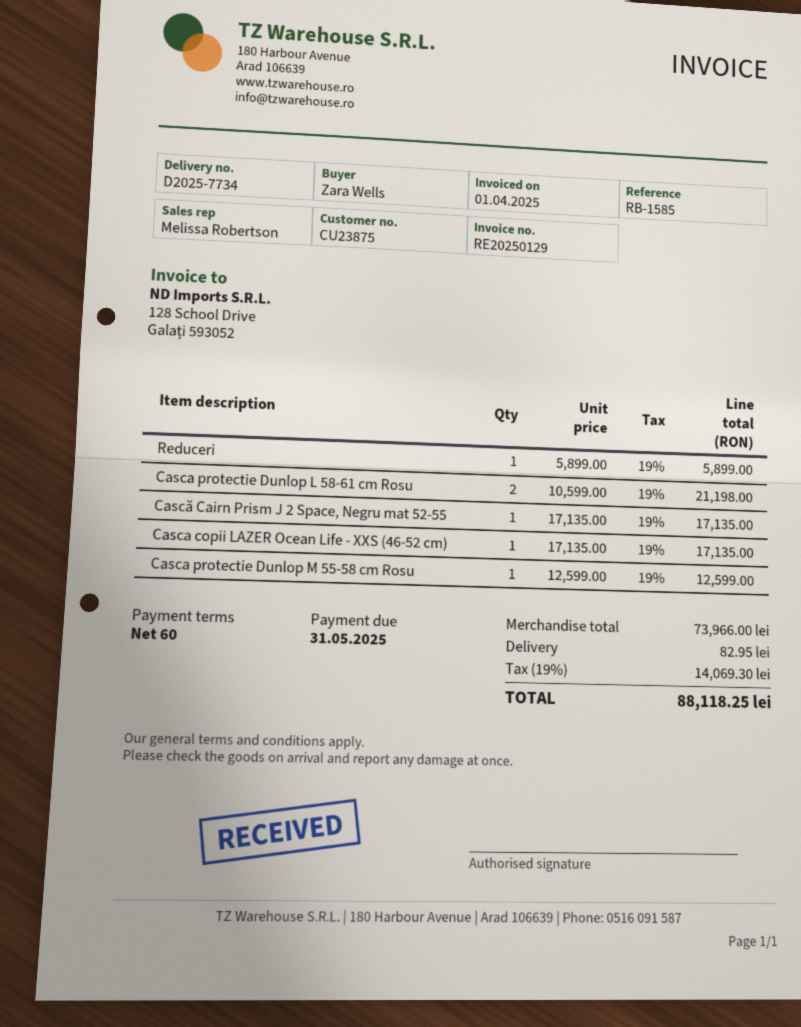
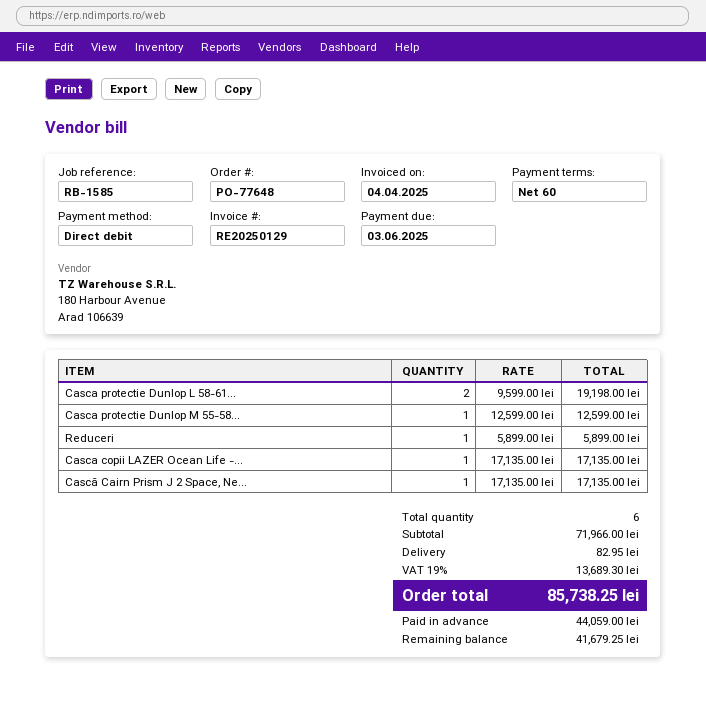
invoice date: 2025-04-01 -> 2025-04-04
due date: 2025-05-31 -> 2025-06-03
Casca protectie Dunlop L 58-61 cm Rosu: 2 x 10599.00 = 21198.00 -> 2 x 9599.00 = 19198.00
subtotal: 73966.00 -> 71966.00
tax: 19% = 14069.30 -> 19% = 13689.30
total: 88118.25 -> 85738.25

